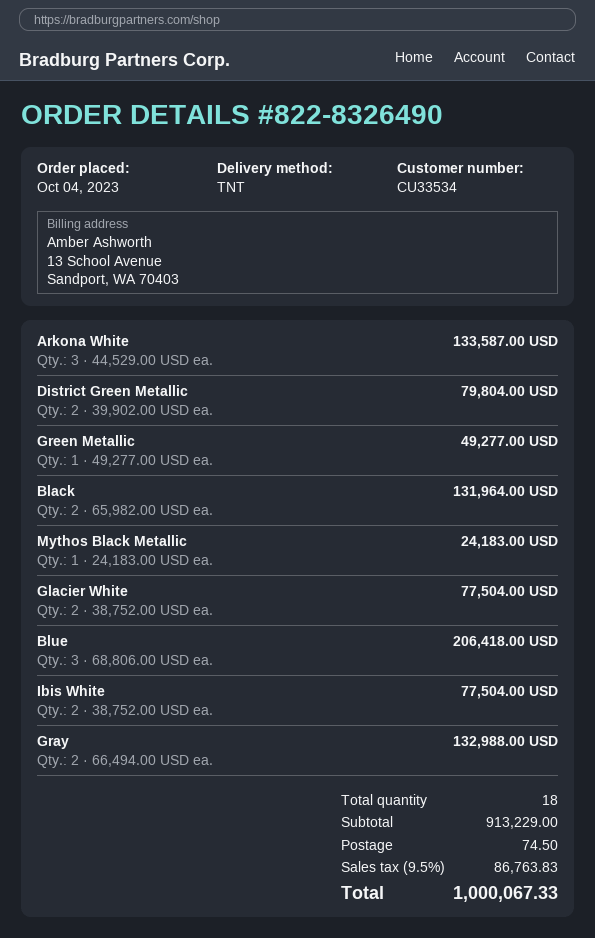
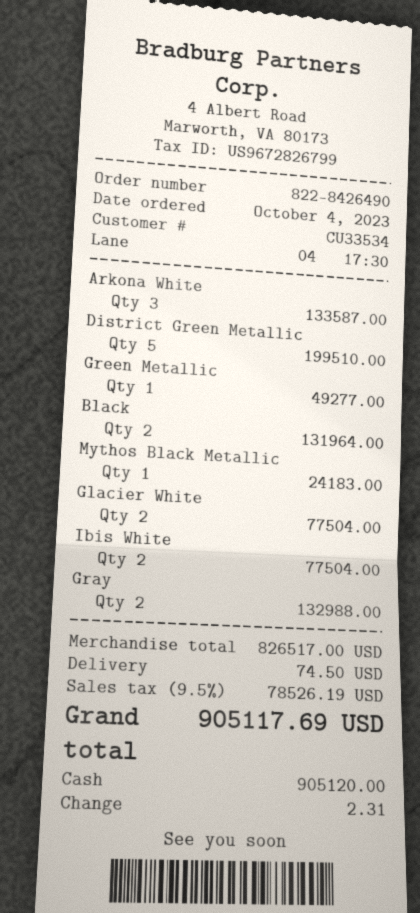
order number: 822-8326490 -> 822-8426490
District Green Metallic: 2 for 79804.00 -> 5 for 199510.00
Blue: 3 for 206418.00 -> none
subtotal: 913229.00 -> 826517.00
tax: 9.5% = 86763.83 -> 9.5% = 78526.19
total: 1000067.33 -> 905117.69

